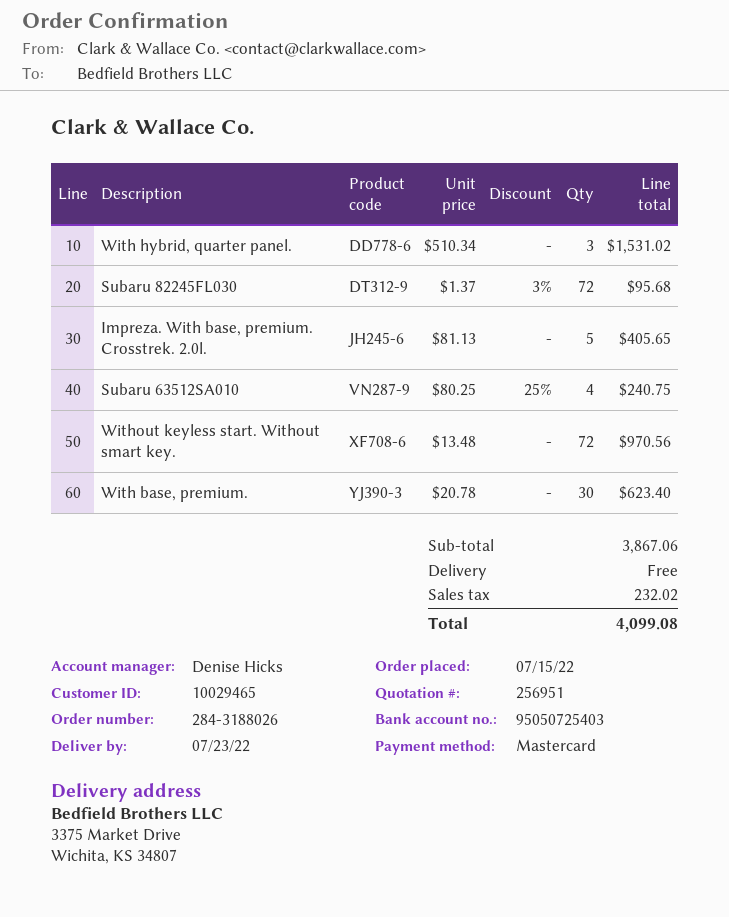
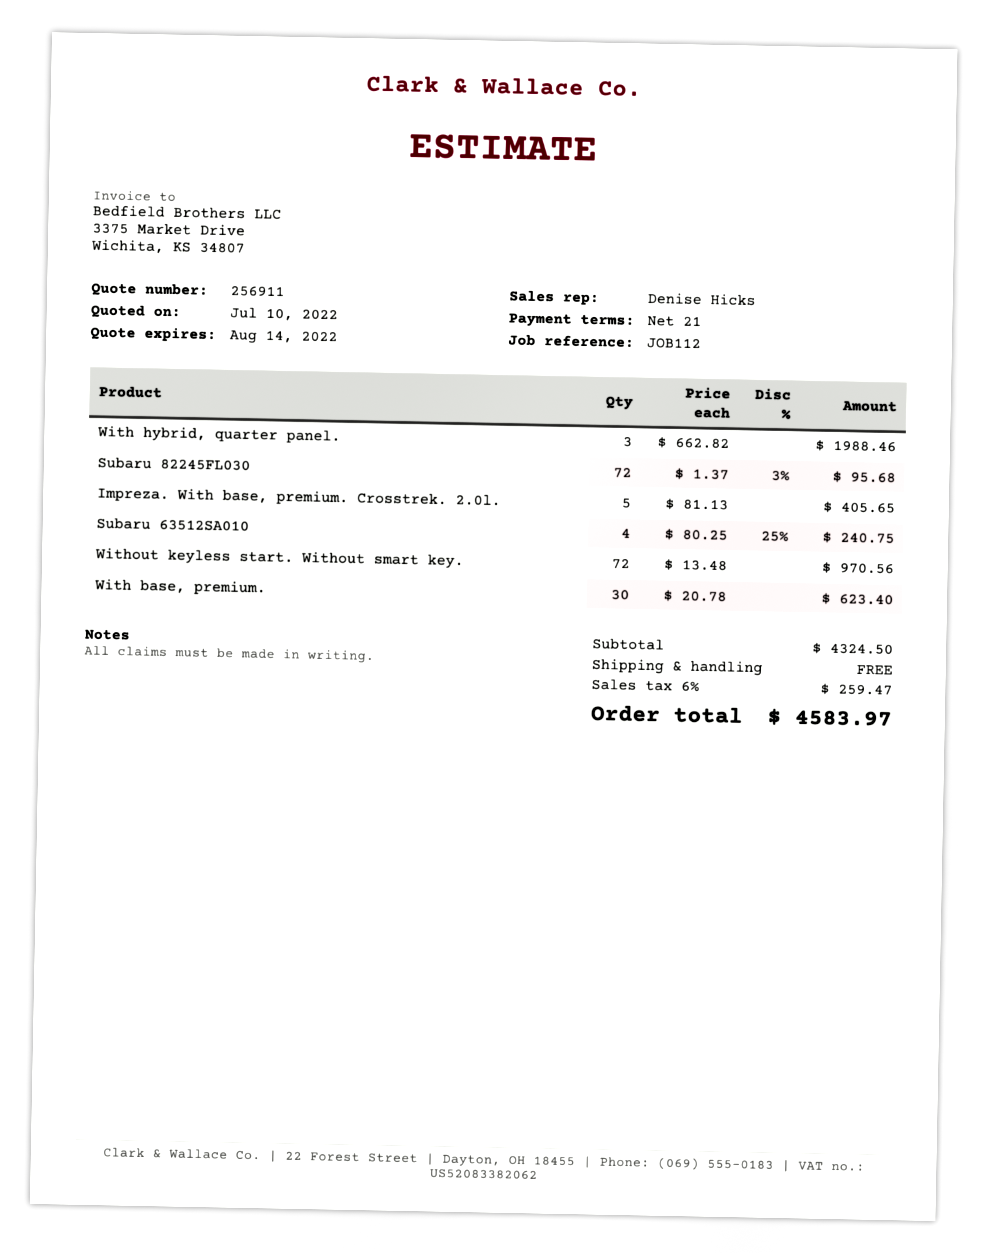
quote number: 256951 -> 256911
With hybrid, quarter panel.: 3 x 510.34 = 1531.02 -> 3 x 662.82 = 1988.46
subtotal: 3867.06 -> 4324.50
tax: 232.02 -> 259.47
total: 4099.08 -> 4583.97

